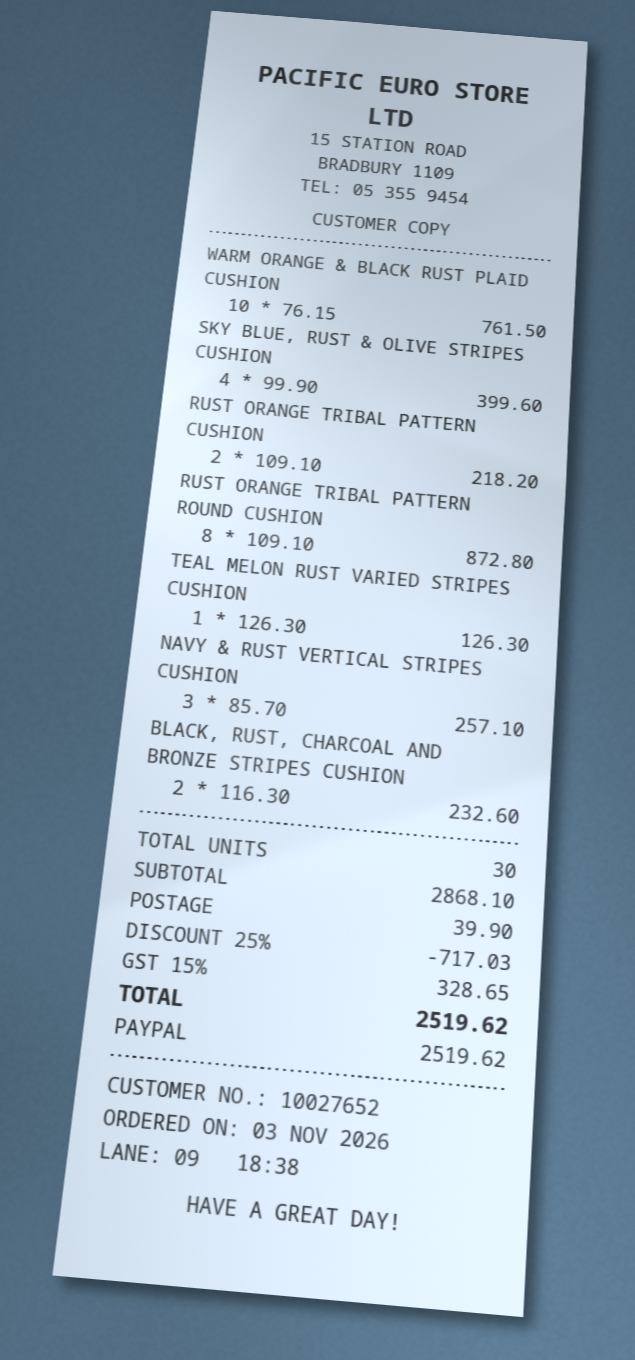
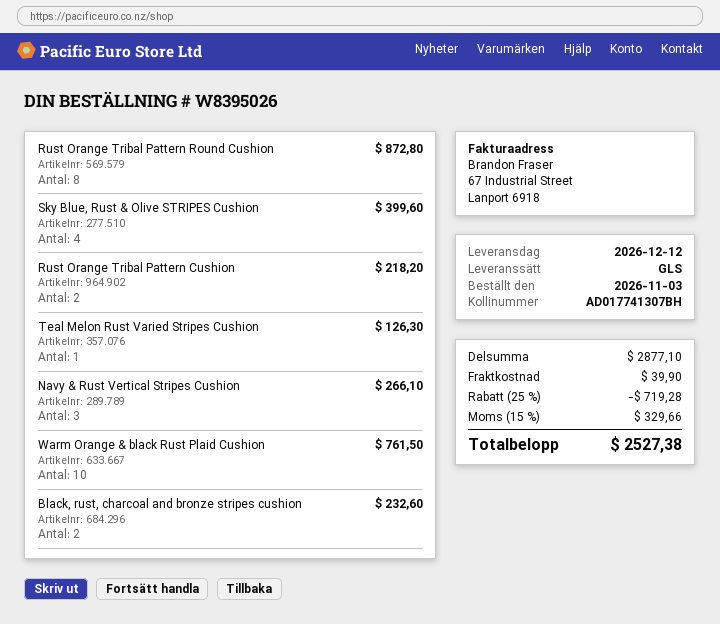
NAVY & RUST VERTICAL STRIPES CUSHION: 3 for 257.10 -> 3 for 266.10
subtotal: 2868.10 -> 2877.10
discount: 25% = 717.03 -> 25% = 719.28
tax: 15% = 328.65 -> 15% = 329.66
total: 2519.62 -> 2527.38

